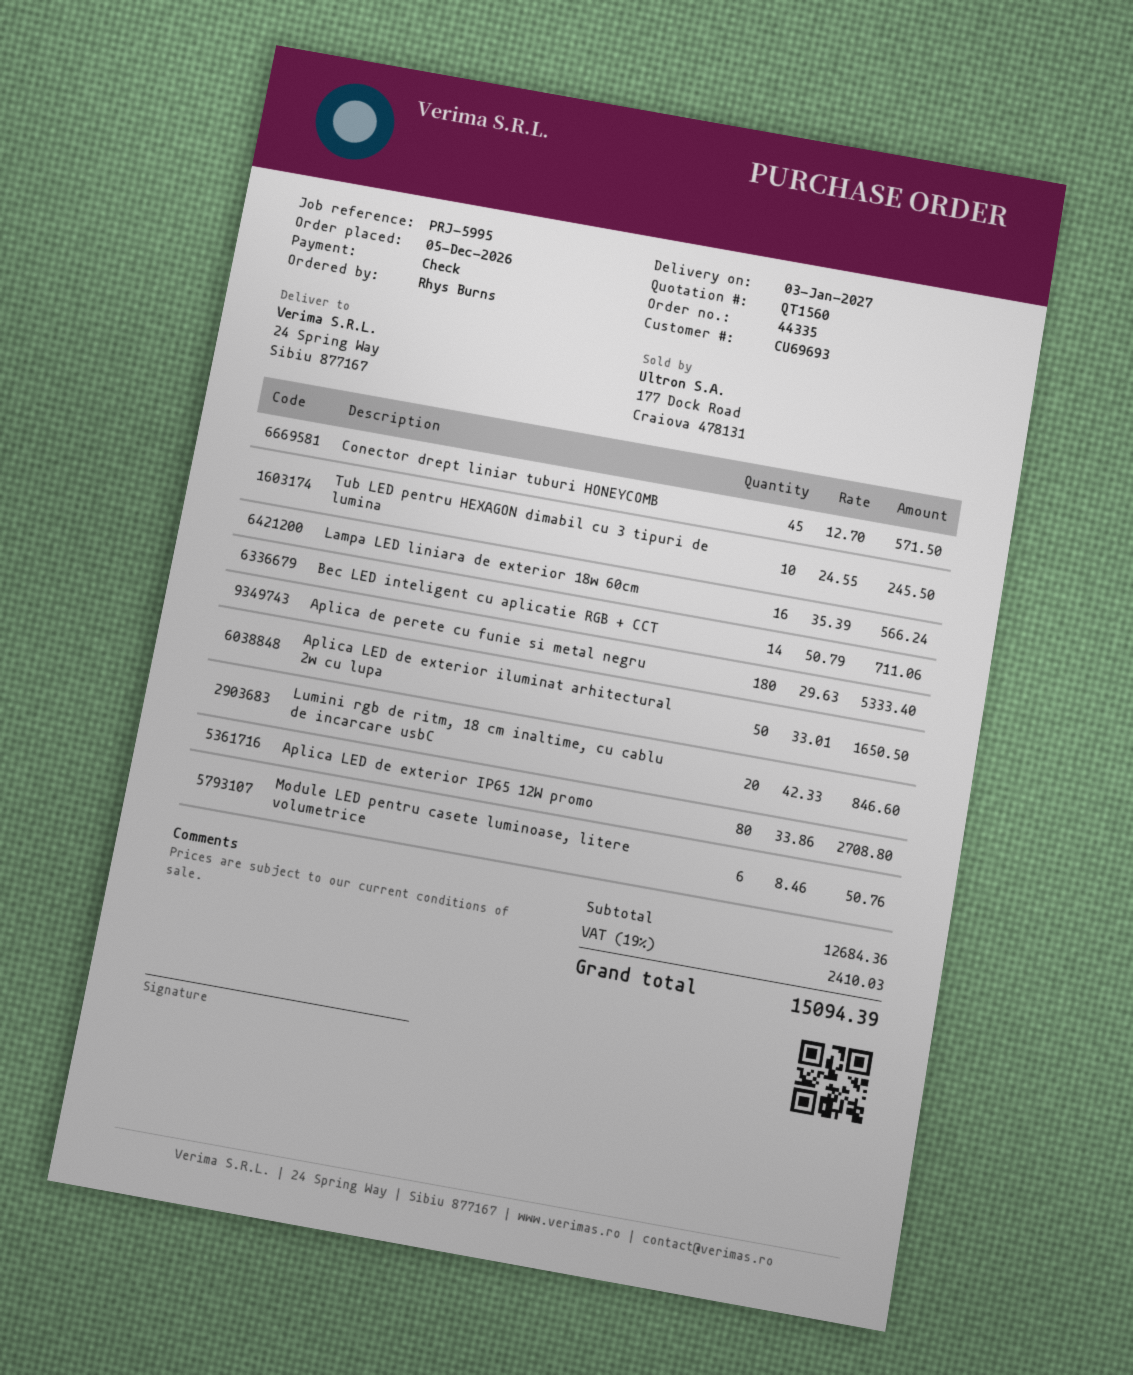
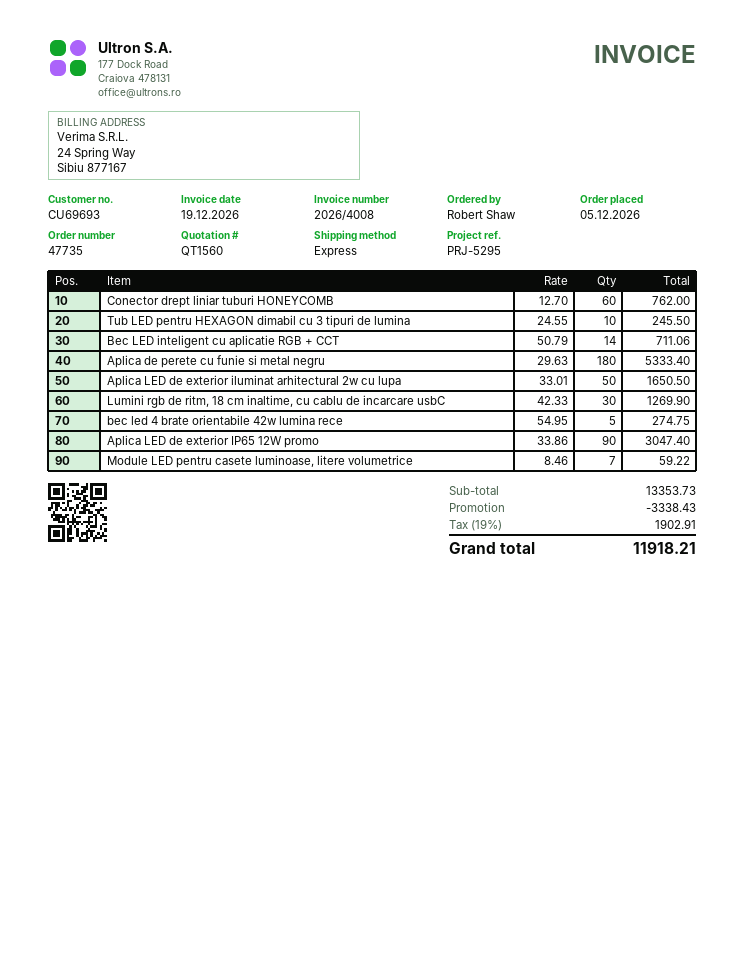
order number: 44335 -> 47735
reference: PRJ-5995 -> PRJ-5295
ordered by: Rhys Burns -> Robert Shaw
Conector drept liniar tuburi HONEYCOMB: 45 x 12.70 = 571.50 -> 60 x 12.70 = 762.00
Lampa LED liniara de exterior 18w 60cm: 16 x 35.39 = 566.24 -> none
Lumini rgb de ritm, 18 cm inaltime, cu cablu de incarcare usbC: 20 x 42.33 = 846.60 -> 30 x 42.33 = 1269.90
Aplica LED de exterior IP65 12W promo: 80 x 33.86 = 2708.80 -> 90 x 33.86 = 3047.40
Module LED pentru casete luminoase, litere volumetrice: 6 x 8.46 = 50.76 -> 7 x 8.46 = 59.22
bec led 4 brate orientabile 42w lumina rece: none -> 5 x 54.95 = 274.75
subtotal: 12684.36 -> 13353.73
discount: none -> 3338.43
tax: 19% = 2410.03 -> 19% = 1902.91
total: 15094.39 -> 11918.21

